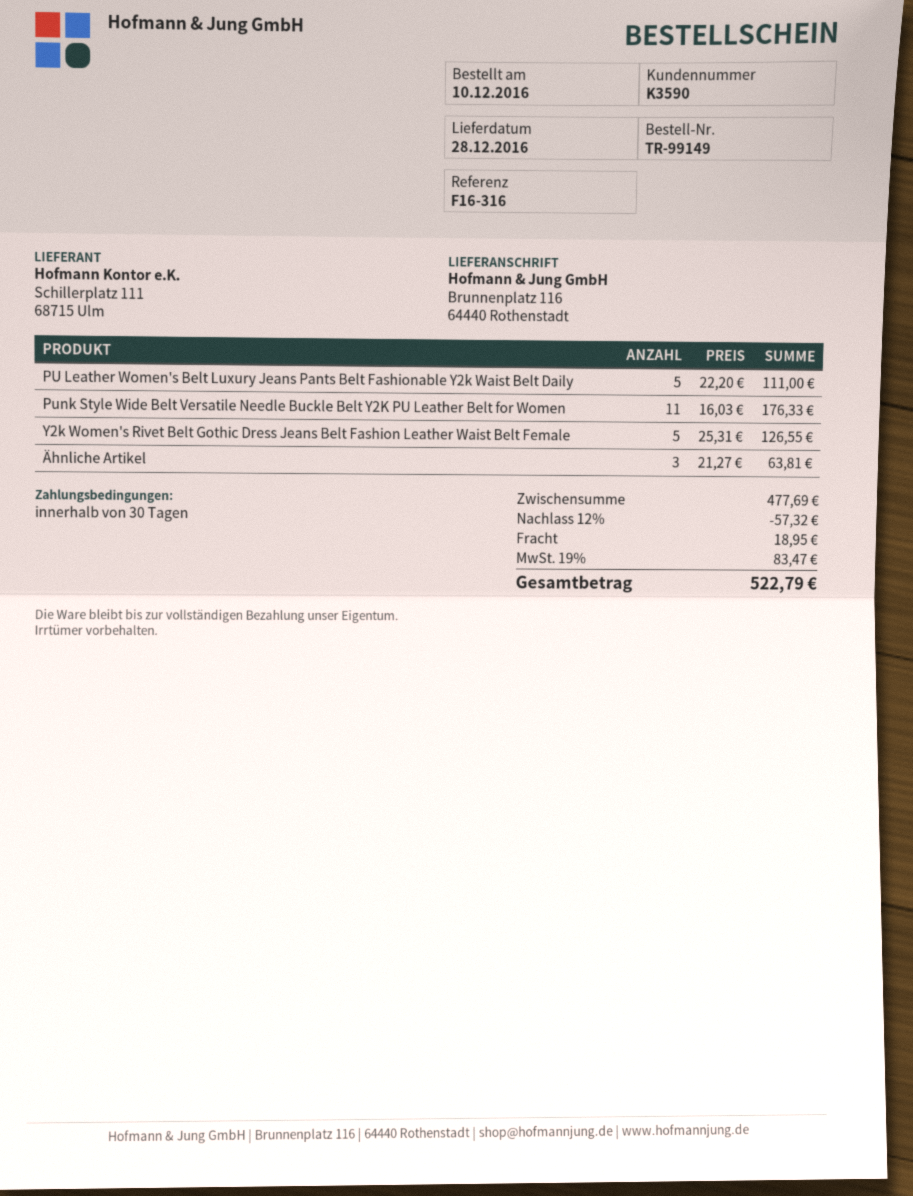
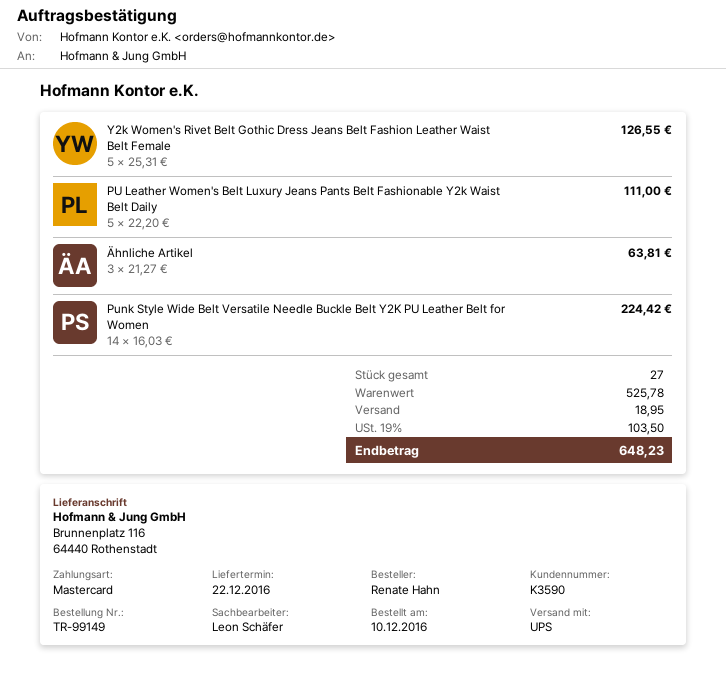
delivery date: 2016-12-28 -> 2016-12-22
Punk Style Wide Belt Versatile Needle Buckle Belt Y2K PU Leather Belt for Women: 11 x 16.03 = 176.33 -> 14 x 16.03 = 224.42
subtotal: 477.69 -> 525.78
discount: 12% = 57.32 -> none
tax: 19% = 83.47 -> 19% = 103.50
total: 522.79 -> 648.23

